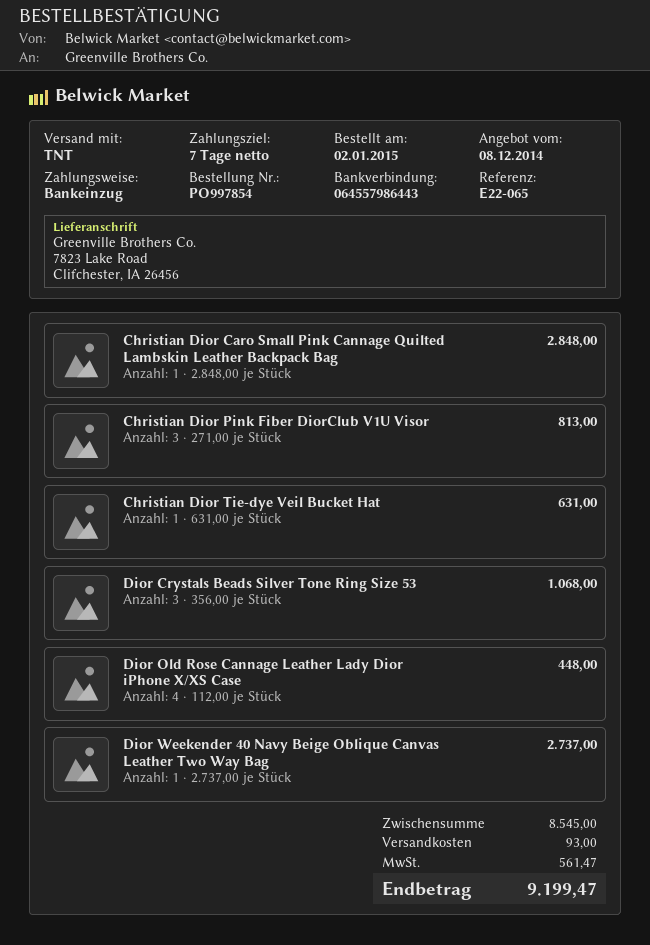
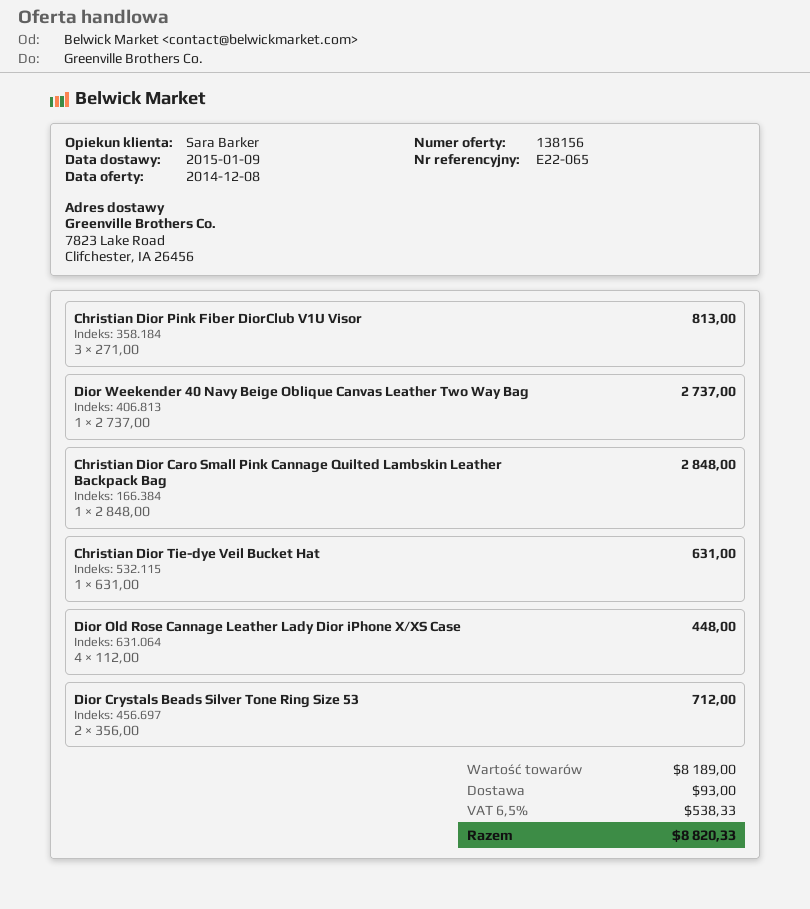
Dior Crystals Beads Silver Tone Ring Size 53: 3 x 356.00 = 1068.00 -> 2 x 356.00 = 712.00
subtotal: 8545.00 -> 8189.00
tax: 561.47 -> 538.33
total: 9199.47 -> 8820.33

